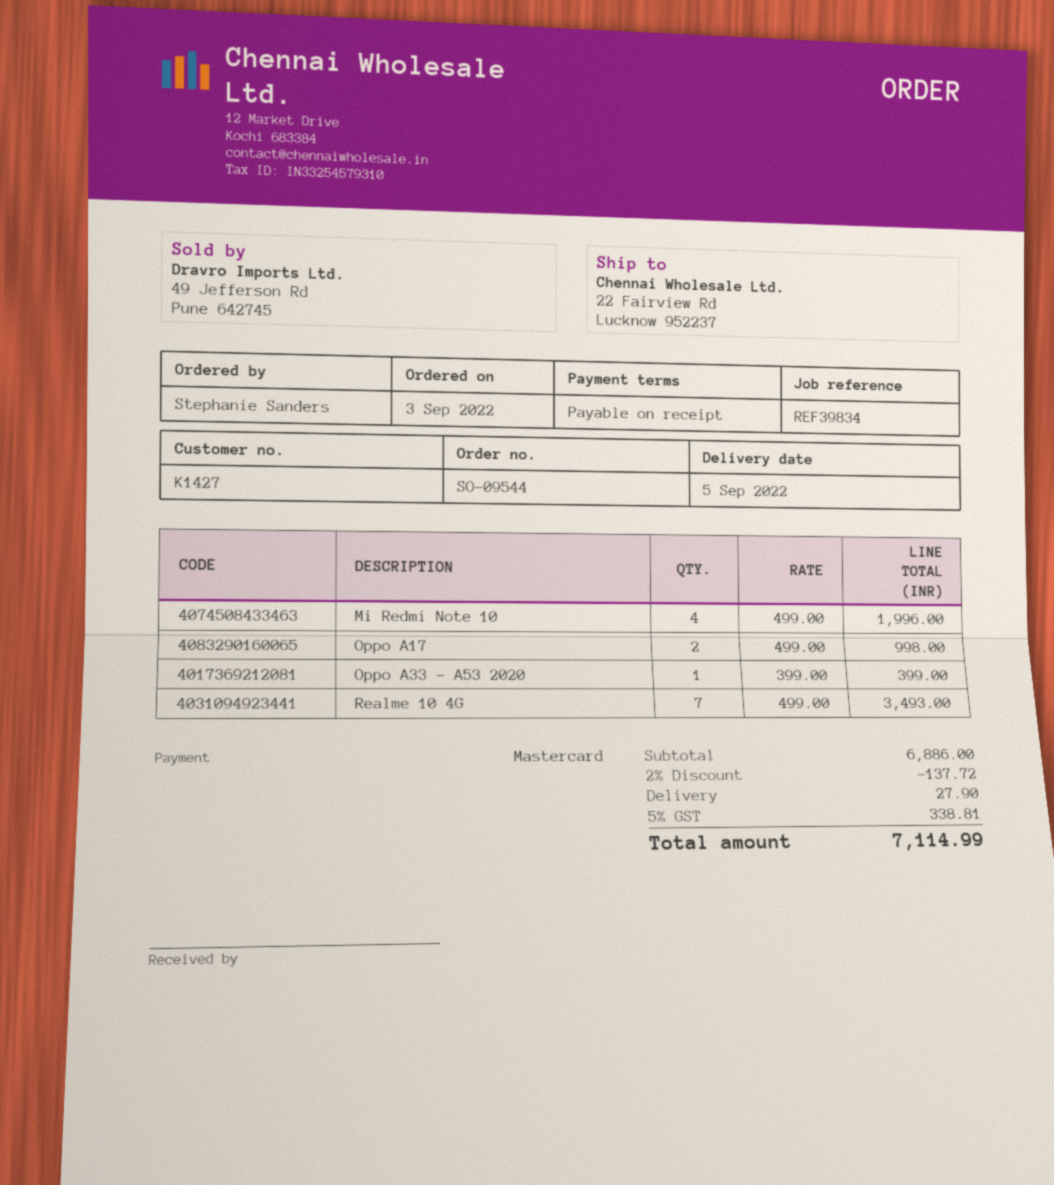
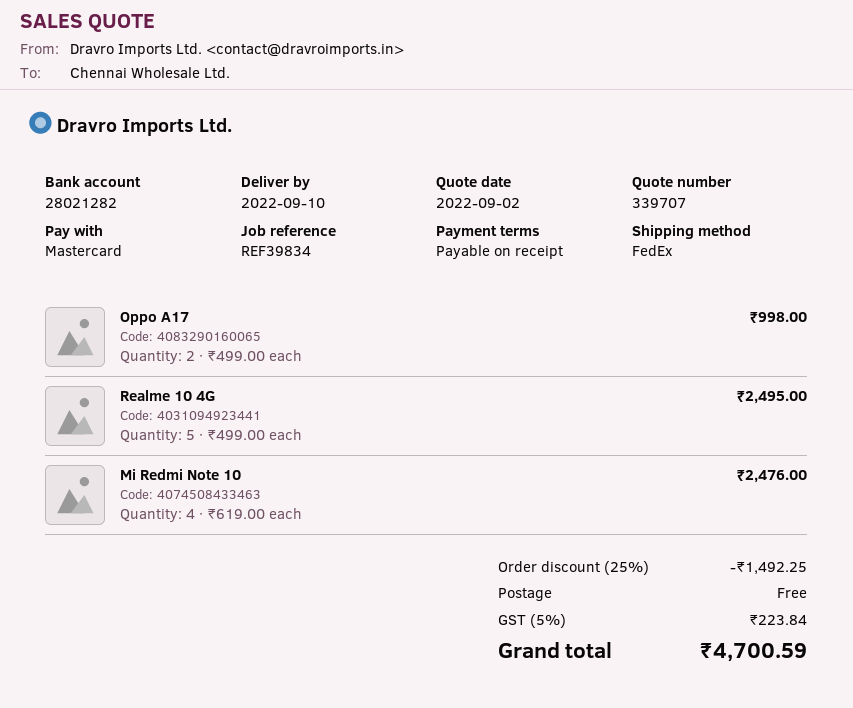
delivery date: 2022-09-05 -> 2022-09-10
Mi Redmi Note 10: 4 x 499.00 = 1996.00 -> 4 x 619.00 = 2476.00
Oppo A33 – A53 2020: 1 x 399.00 = 399.00 -> none
Realme 10 4G: 7 x 499.00 = 3493.00 -> 5 x 499.00 = 2495.00
discount: 2% = 137.72 -> 25% = 1492.25
shipping: 27.90 -> 0.00
tax: 5% = 338.81 -> 5% = 223.84
total: 7114.99 -> 4700.59

